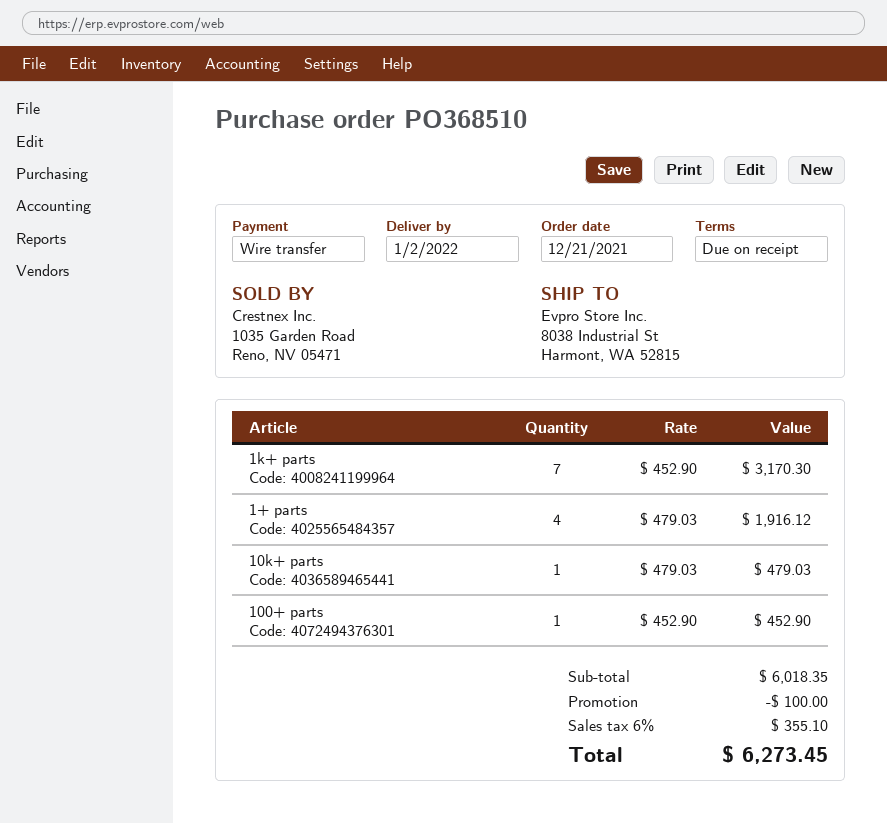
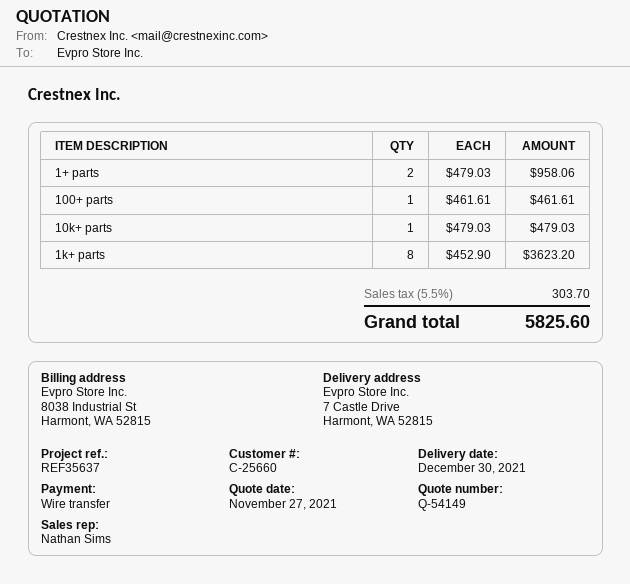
delivery date: 2022-01-02 -> 2021-12-30
ship to: 8038 Industrial St, Harmont, WA 52815 -> 7 Castle Drive, Harmont, WA 52815
1k+ parts: 7 x 452.90 = 3170.30 -> 8 x 452.90 = 3623.20
1+ parts: 4 x 479.03 = 1916.12 -> 2 x 479.03 = 958.06
100+ parts: 1 x 452.90 = 452.90 -> 1 x 461.61 = 461.61
discount: 100.00 -> none
tax: 6% = 355.10 -> 5.5% = 303.70
total: 6273.45 -> 5825.60

